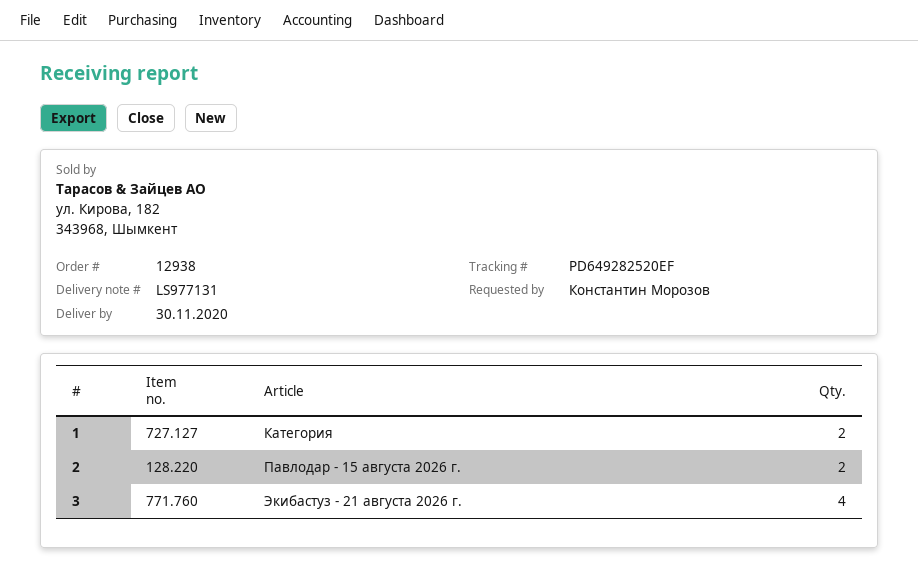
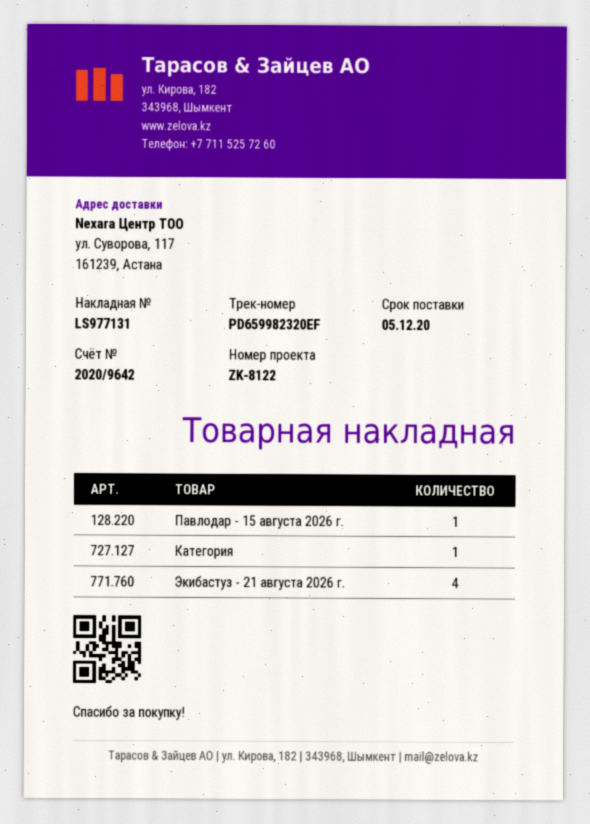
delivery date: 2020-11-30 -> 2020-12-05
tracking number: PD649282520EF -> PD659982320EF
Категория: 2 -> 1
Павлодар - 15 августа 2026 г.: 2 -> 1

